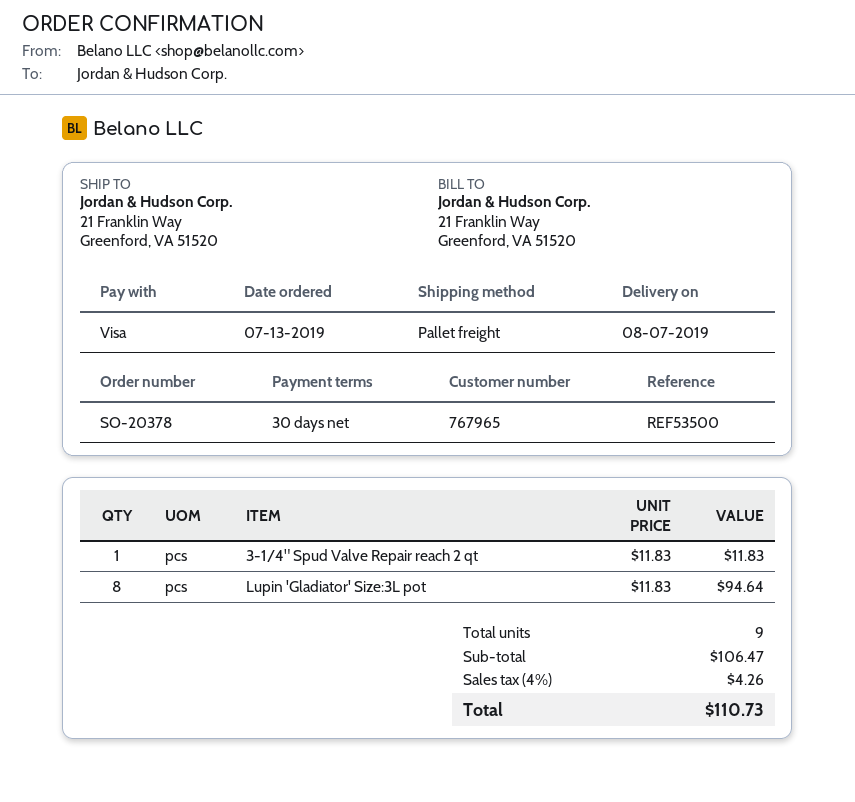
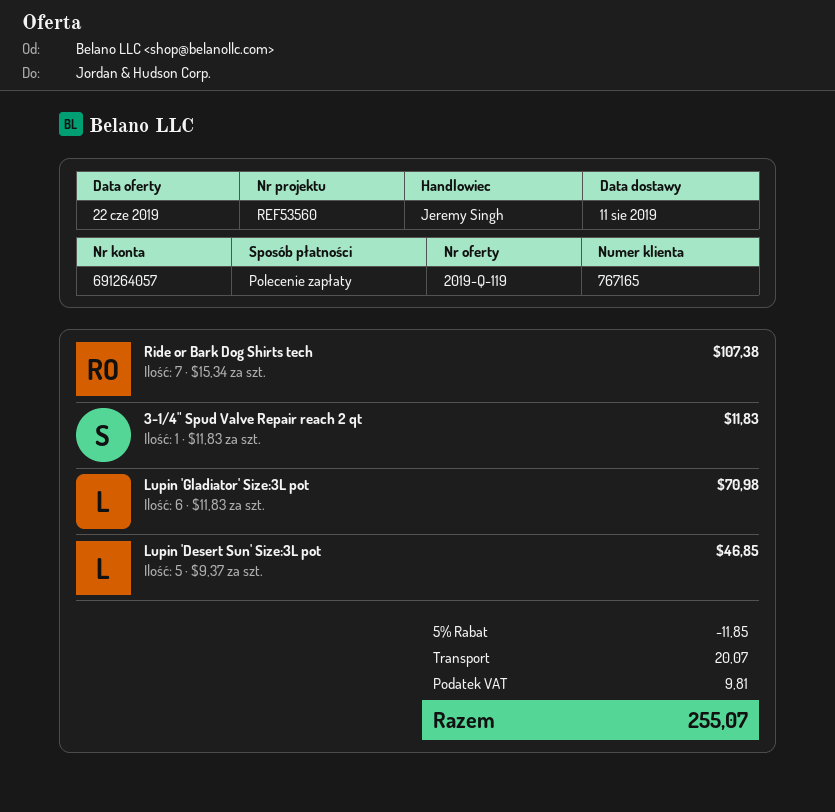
delivery date: 2019-08-07 -> 2019-08-11
customer number: 767965 -> 767165
reference: REF53500 -> REF53560
payment method: Visa -> direct debit
Lupin 'Gladiator' Size:3L pot: 8 x 11.83 = 94.64 -> 6 x 11.83 = 70.98
Ride or Bark Dog Shirts tech: none -> 7 x 15.34 = 107.38
Lupin 'Desert Sun' Size:3L pot: none -> 5 x 9.37 = 46.85
discount: none -> 5% = 11.85
shipping: none -> 20.07
tax: 4.26 -> 9.81
total: 110.73 -> 255.07

